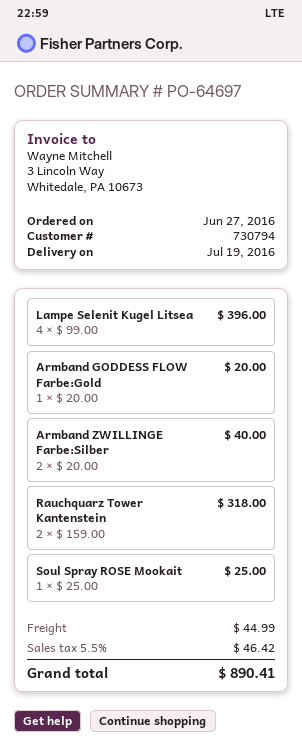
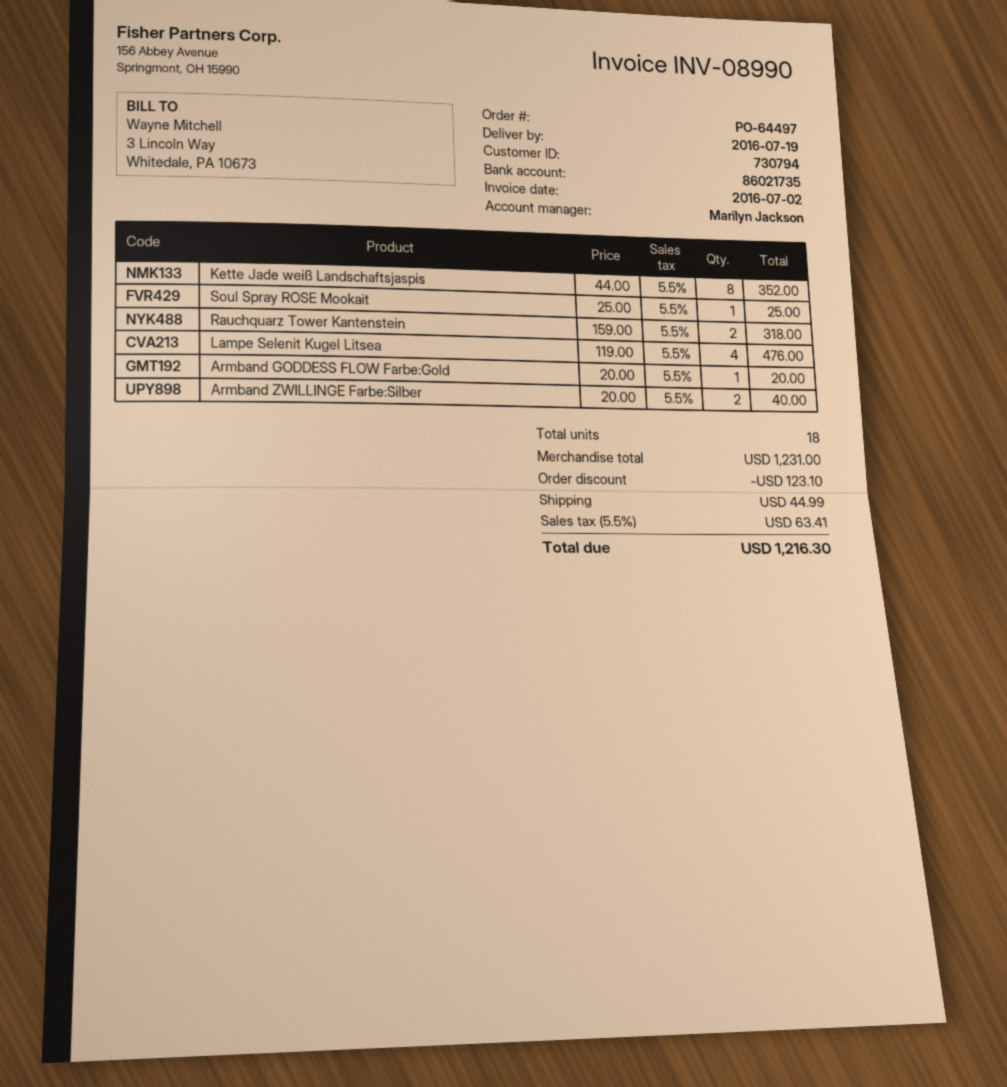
order number: PO-64697 -> PO-64497
Lampe Selenit Kugel Litsea: 4 x 99.00 = 396.00 -> 4 x 119.00 = 476.00
Kette Jade weiß Landschaftsjaspis: none -> 8 x 44.00 = 352.00
discount: none -> 123.10
tax: 5.5% = 46.42 -> 5.5% = 63.41
total: 890.41 -> 1216.30

